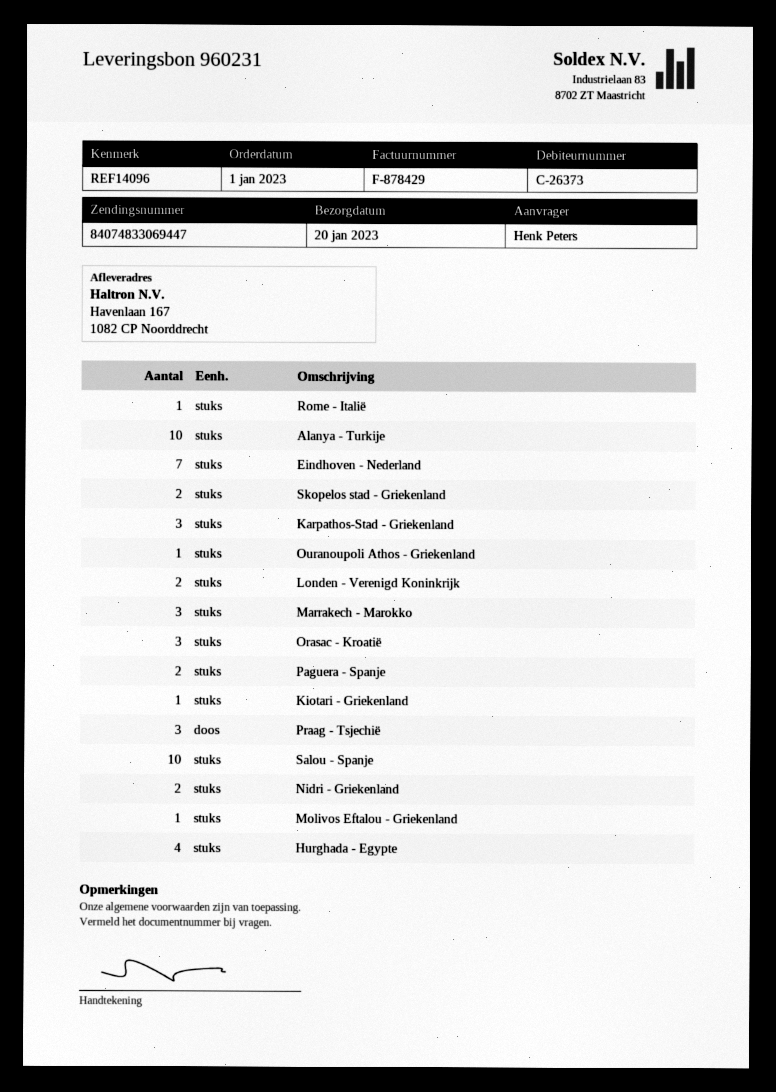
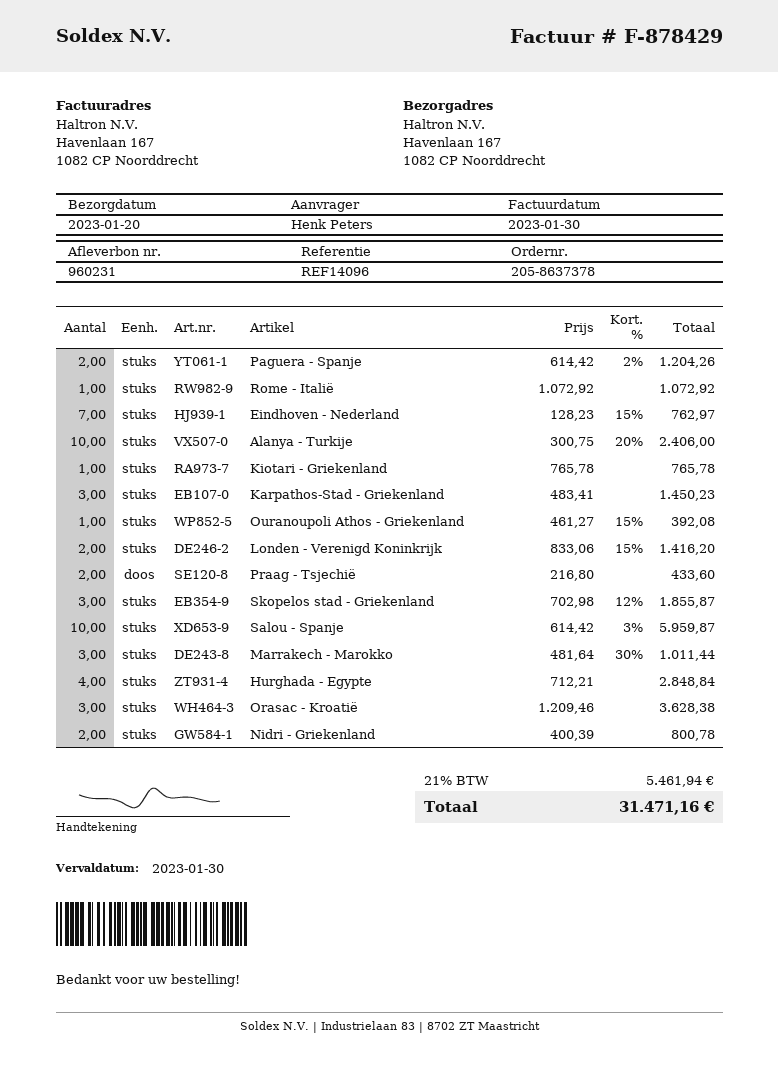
Skopelos stad - Griekenland: 2 -> 3
Praag - Tsjechië: 3 -> 2
Molivos Eftalou - Griekenland: 1 -> none

